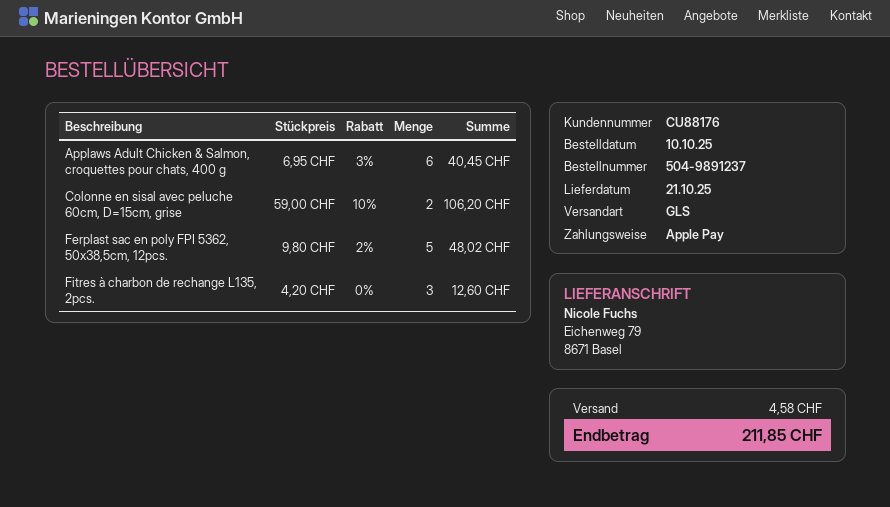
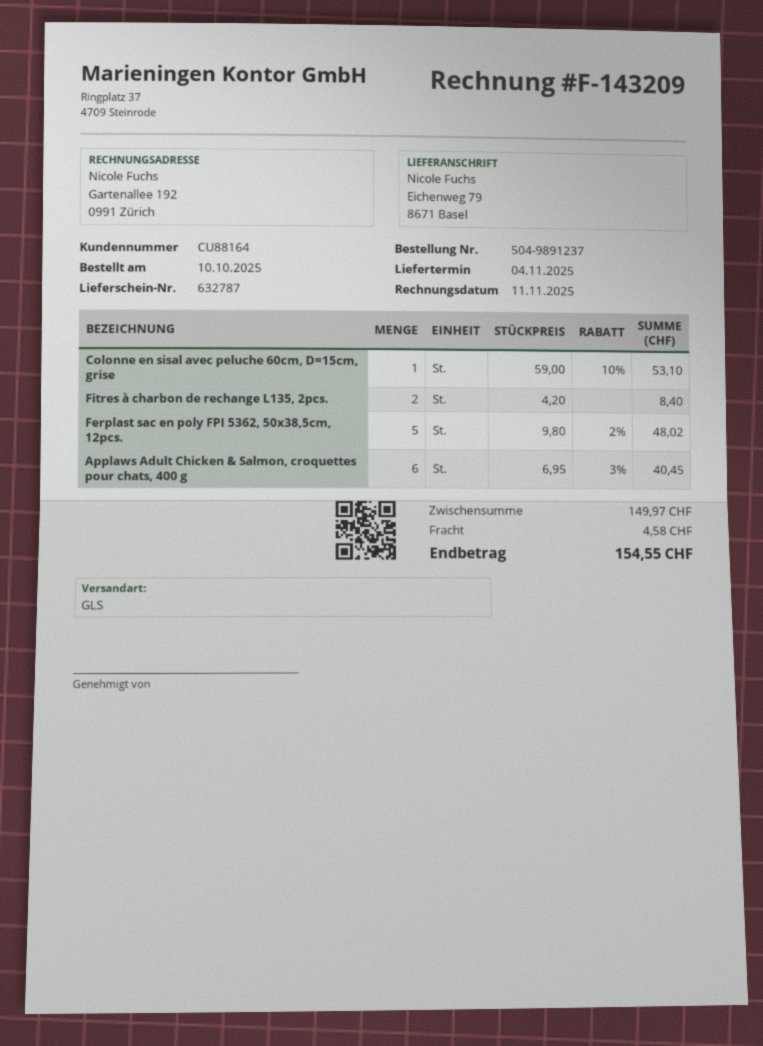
delivery date: 2025-10-21 -> 2025-11-04
customer number: CU88176 -> CU88164
Colonne en sisal avec peluche 60cm, D=15cm, grise: 2 x 59.00 - 10% = 106.20 -> 1 x 59.00 - 10% = 53.10
Fitres à charbon de rechange L135, 2pcs.: 3 x 4.20 = 12.60 -> 2 x 4.20 = 8.40
total: 211.85 -> 154.55

